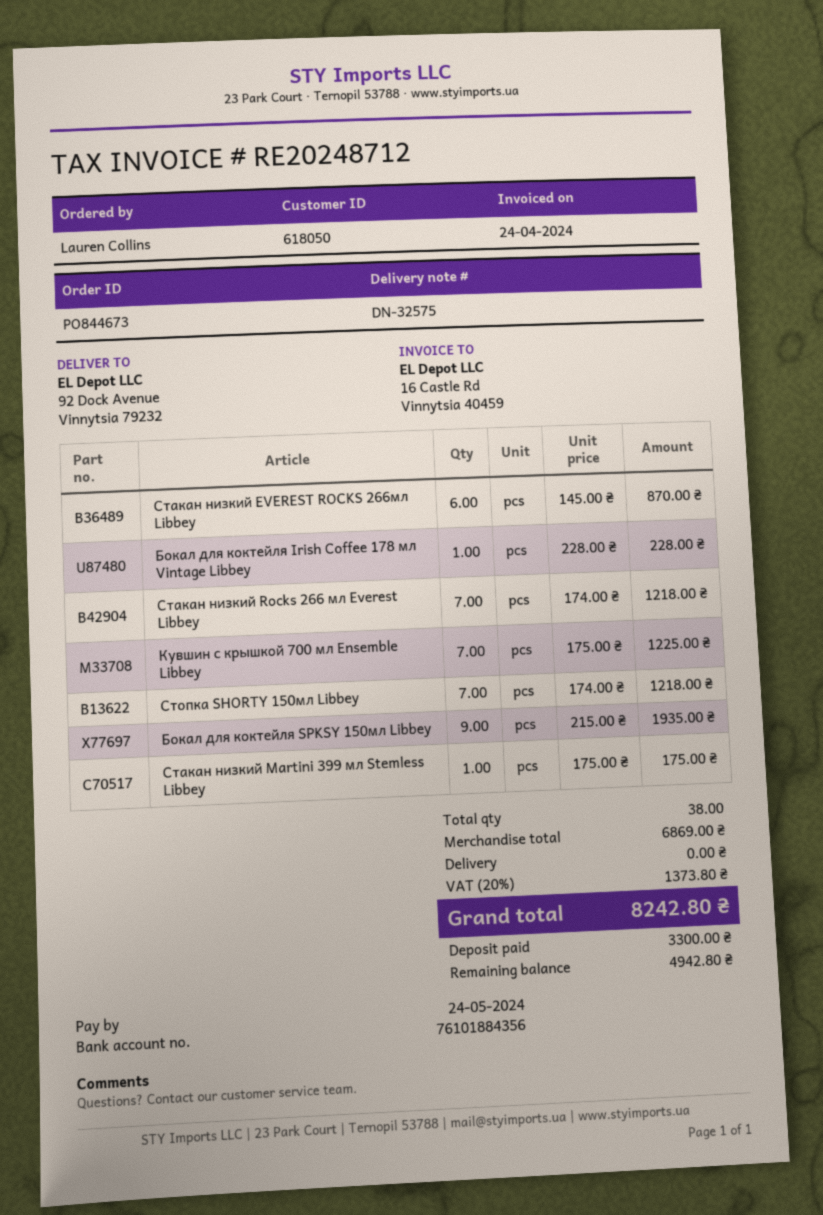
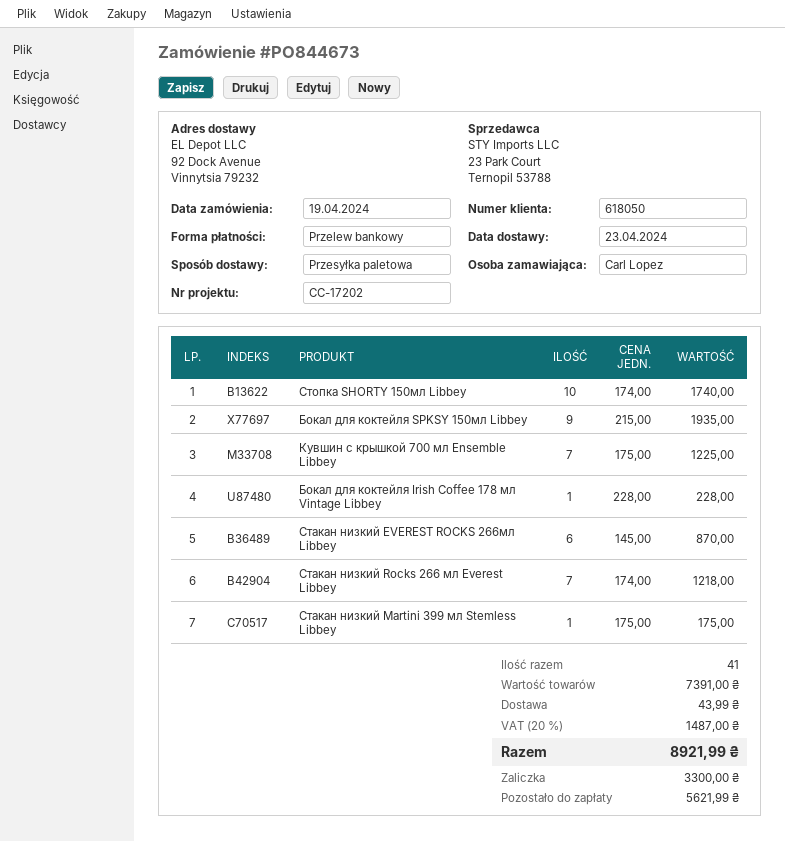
ordered by: Lauren Collins -> Carl Lopez
Стопка SHORTY 150мл Libbey: 7 x 174.00 = 1218.00 -> 10 x 174.00 = 1740.00
total quantity: 38 -> 41
subtotal: 6869.00 -> 7391.00
shipping: 0.00 -> 43.99
tax: 20% = 1373.80 -> 20% = 1487.00
total: 8242.80 -> 8921.99
balance: 4942.80 -> 5621.99

